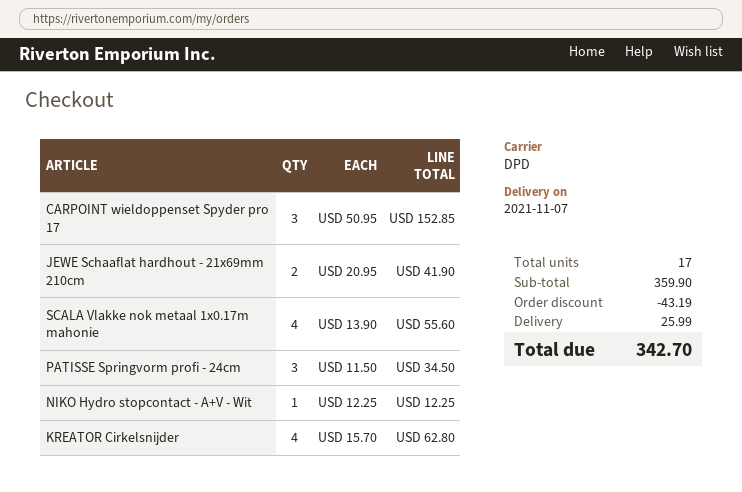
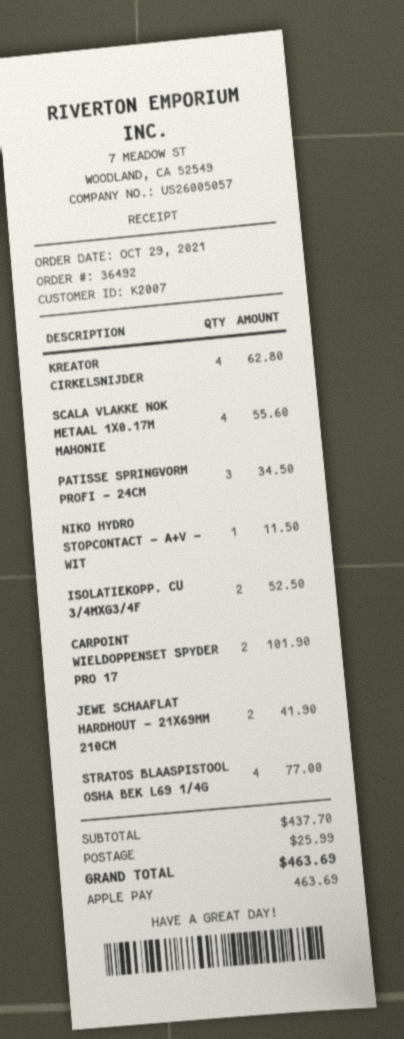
CARPOINT wieldoppenset Spyder pro 17: 3 for 152.85 -> 2 for 101.90
NIKO Hydro stopcontact - A+V - Wit: 1 for 12.25 -> 1 for 11.50
ISOLATIEKOPP. CU 3/4MXG3/4F: none -> 2 for 52.50
STRATOS BLAASPISTOOL OSHA BEK L69 1/4G: none -> 4 for 77.00
subtotal: 359.90 -> 437.70
discount: 43.19 -> none
total: 342.70 -> 463.69

